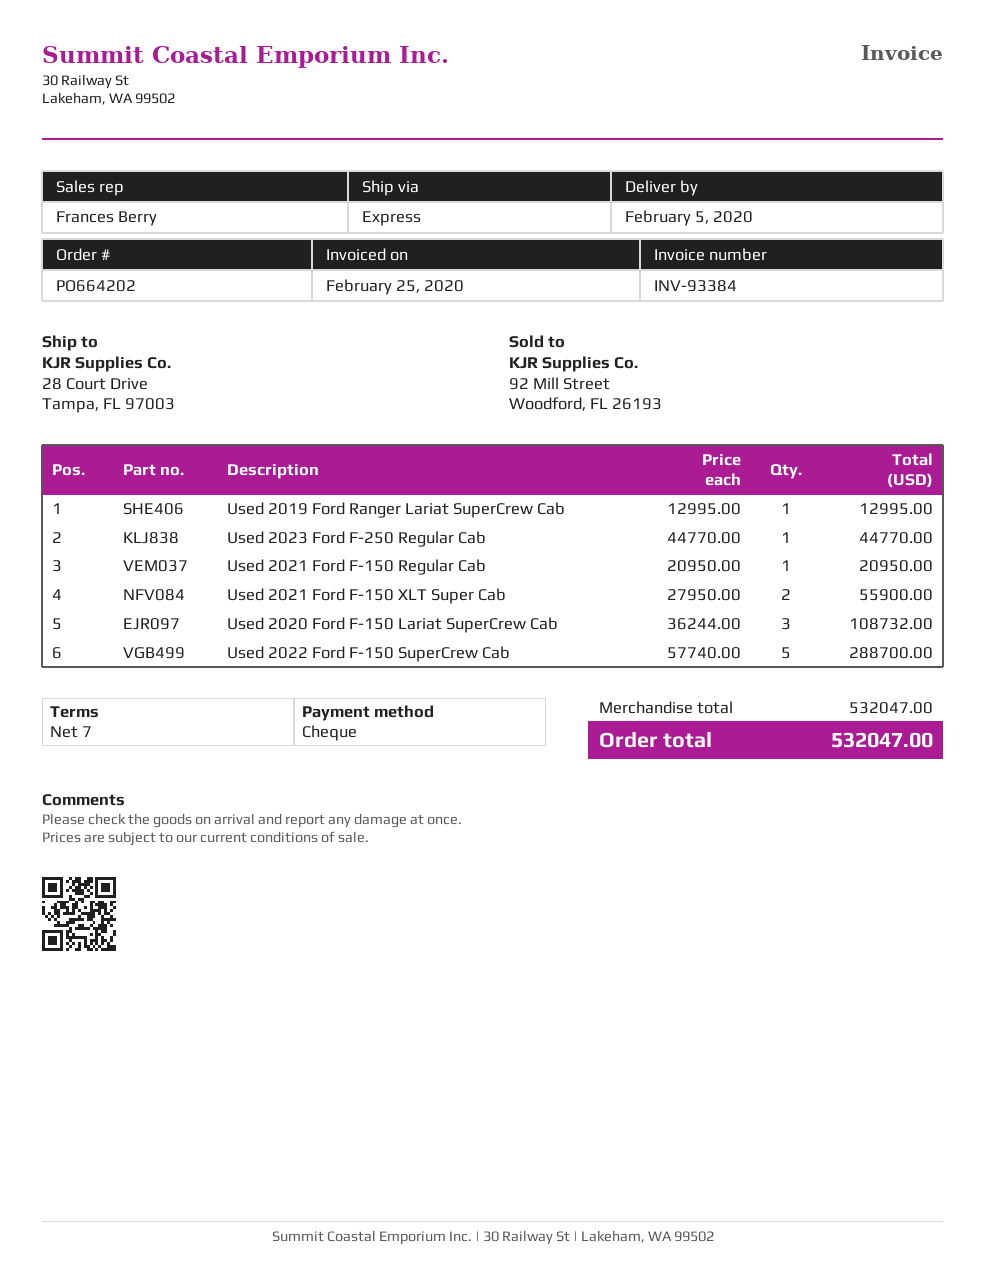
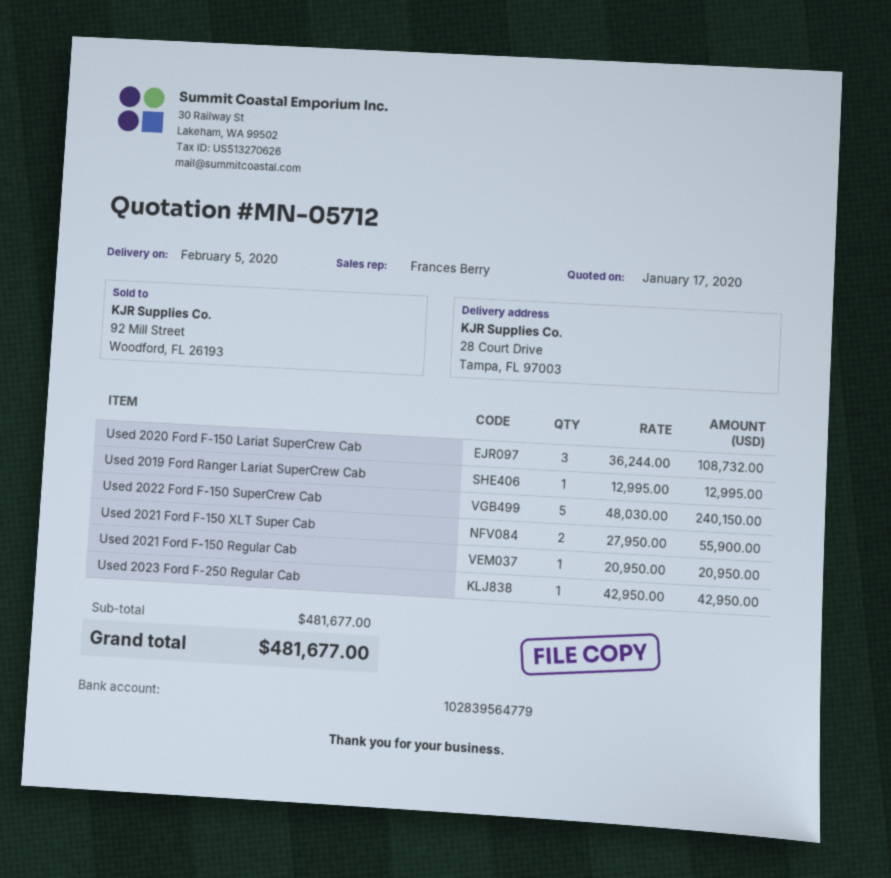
Used 2023 Ford F-250 Regular Cab: 1 x 44770.00 = 44770.00 -> 1 x 42950.00 = 42950.00
Used 2022 Ford F-150 SuperCrew Cab: 5 x 57740.00 = 288700.00 -> 5 x 48030.00 = 240150.00
subtotal: 532047.00 -> 481677.00
total: 532047.00 -> 481677.00

